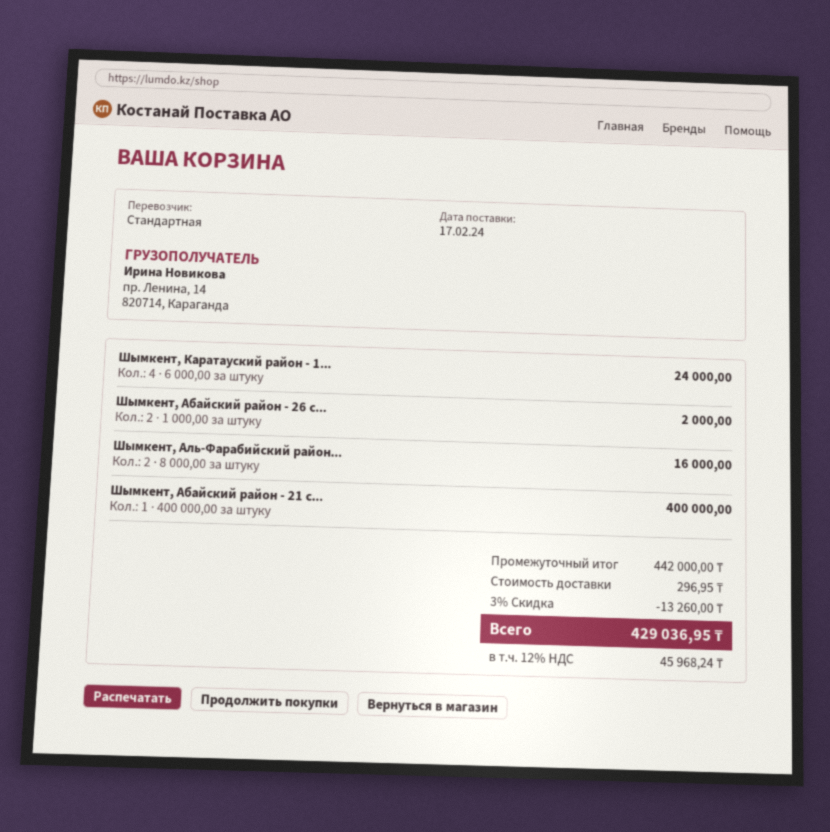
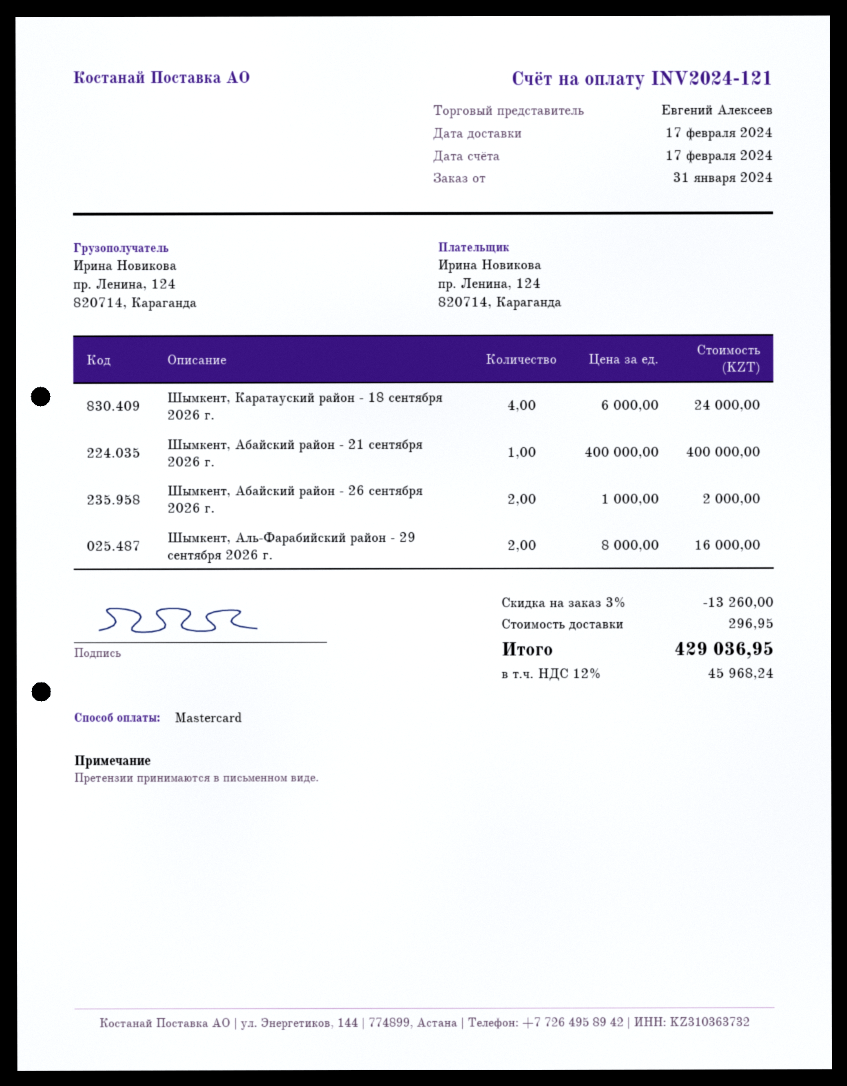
ship to: пр. Ленина, 14, 820714, Караганда -> пр. Ленина, 124, 820714, Караганда

